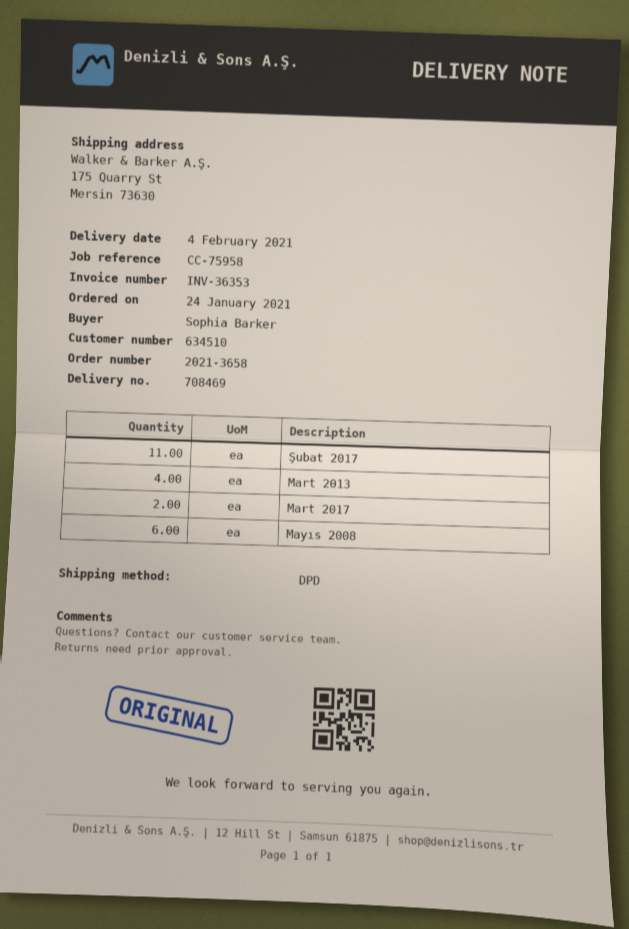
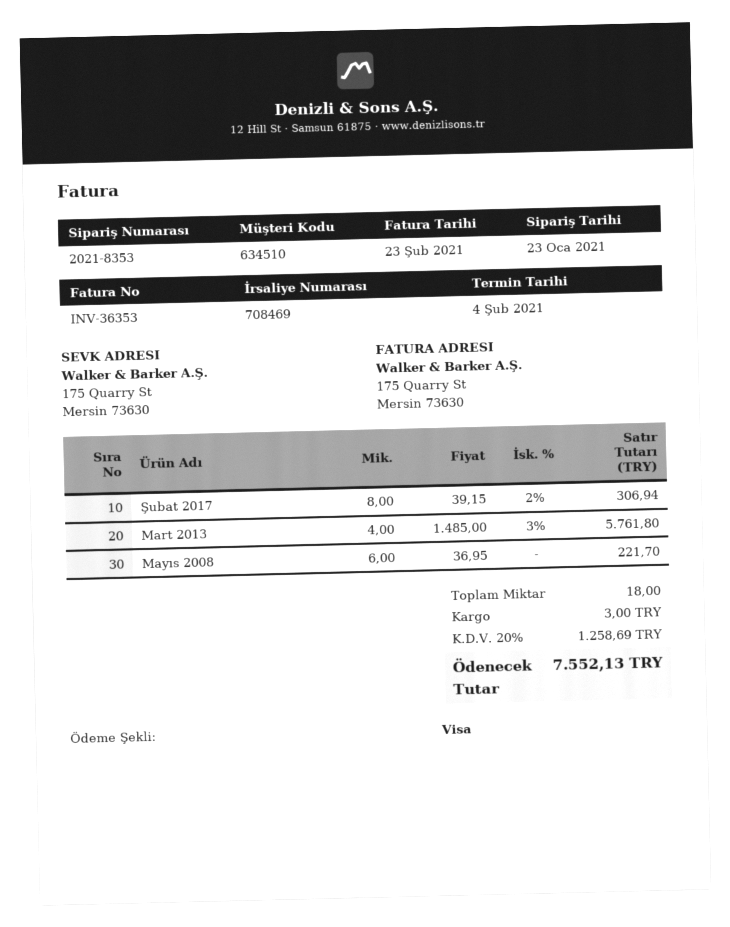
order number: 2021-3658 -> 2021-8353
order date: 2021-01-24 -> 2021-01-23
Şubat 2017: 11 -> 8
Mart 2017: 2 -> none

